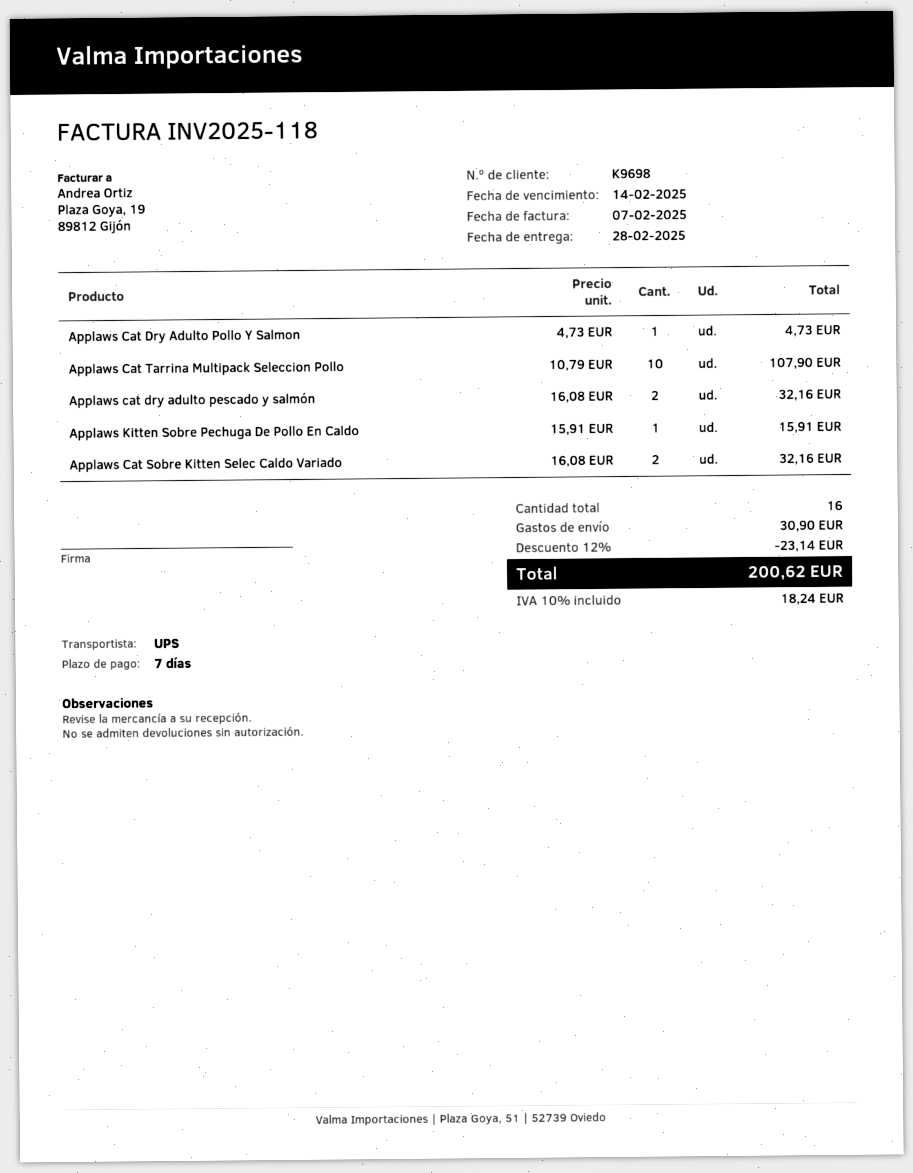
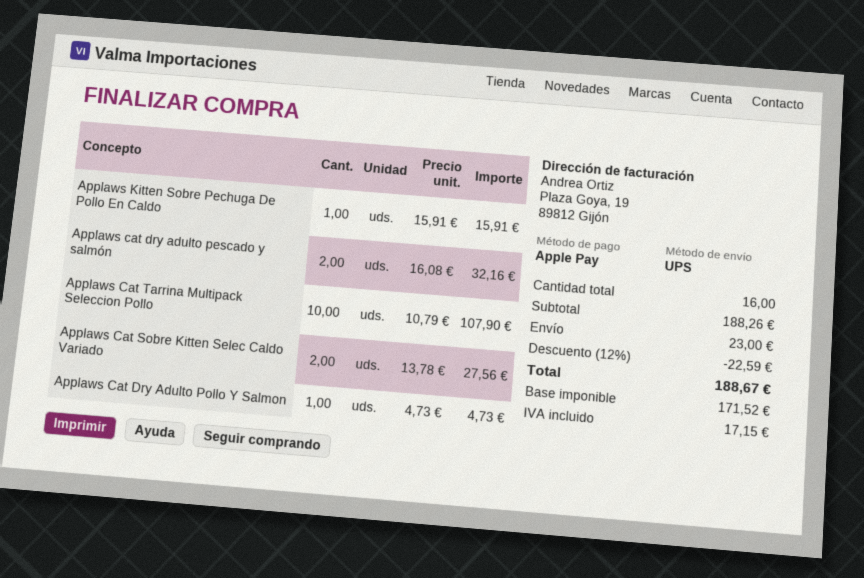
Applaws Cat Sobre Kitten Selec Caldo Variado: 2 x 16.08 = 32.16 -> 2 x 13.78 = 27.56
discount: 12% = 23.14 -> 12% = 22.59
shipping: 30.90 -> 23.00
tax: 18.24 -> 17.15
total: 200.62 -> 188.67

